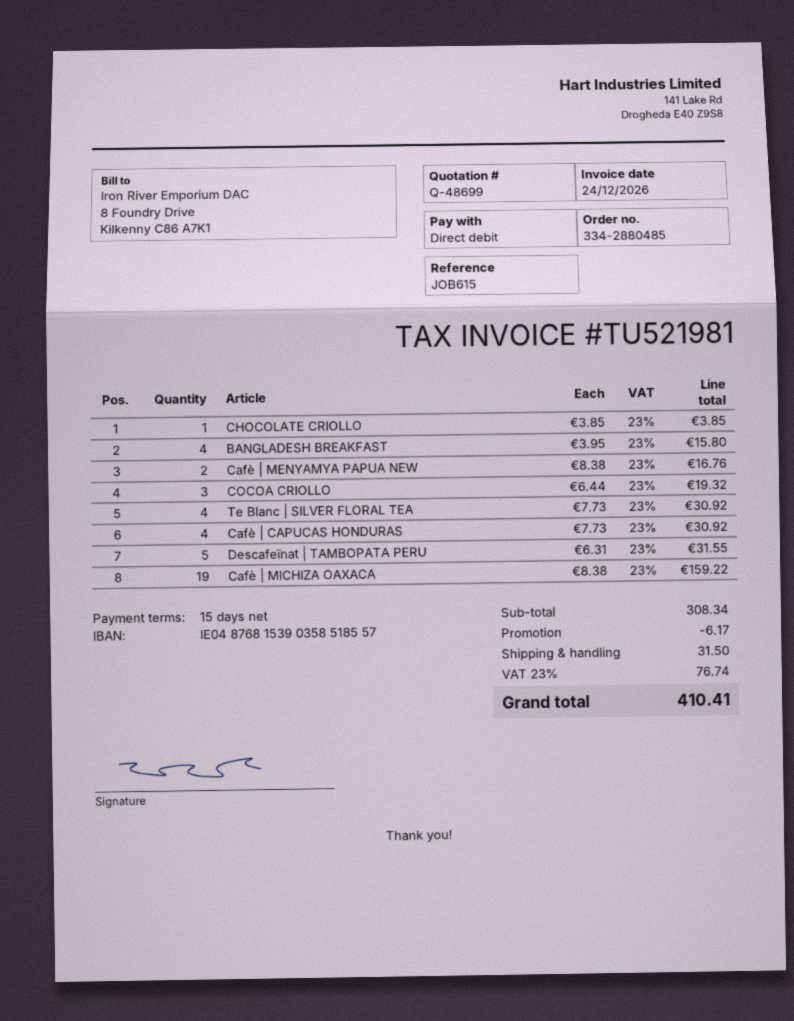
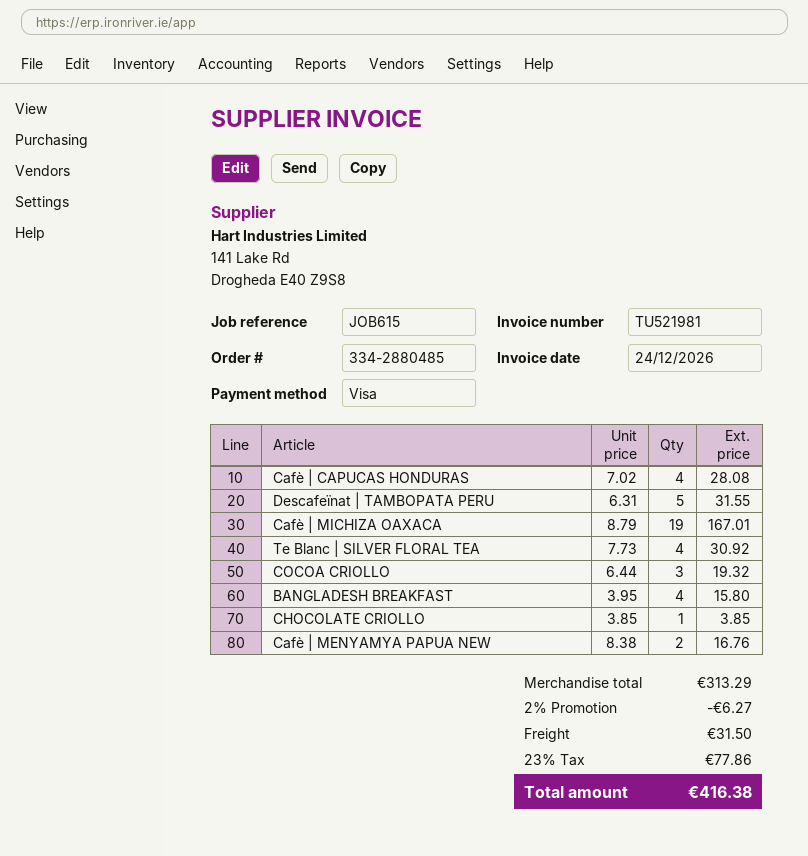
payment method: direct debit -> Visa
Cafè | CAPUCAS HONDURAS: 4 x 7.73 = 30.92 -> 4 x 7.02 = 28.08
Cafè | MICHIZA OAXACA: 19 x 8.38 = 159.22 -> 19 x 8.79 = 167.01
subtotal: 308.34 -> 313.29
discount: 6.17 -> 6.27
tax: 23% = 76.74 -> 23% = 77.86
total: 410.41 -> 416.38

